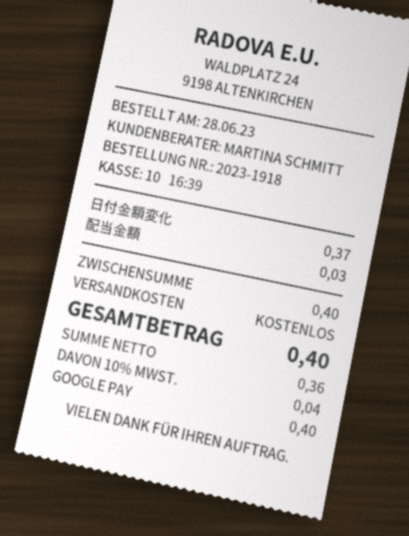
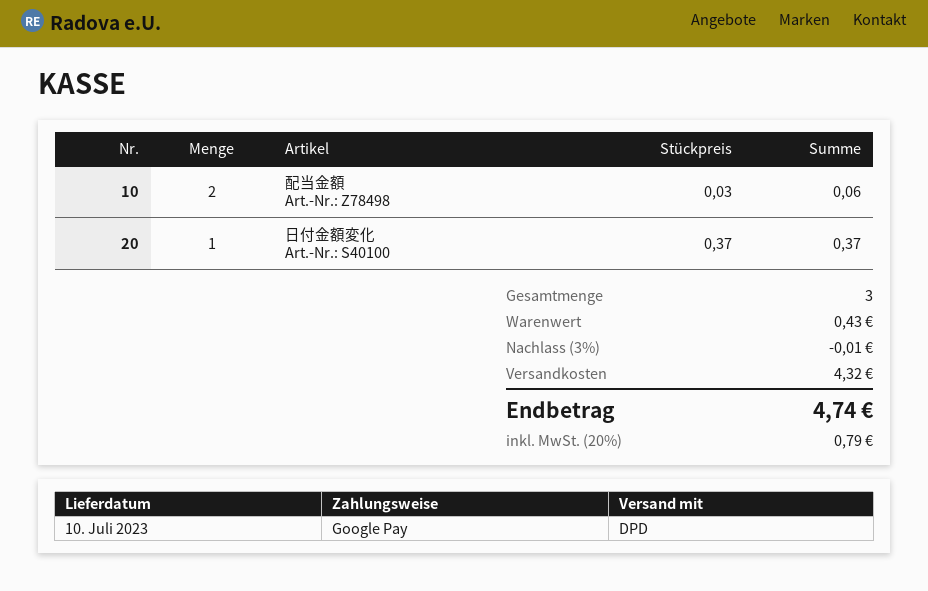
配当金額: 1 x 0.03 = 0.03 -> 2 x 0.03 = 0.06
subtotal: 0.40 -> 0.43
discount: none -> 3% = 0.01
shipping: 0.00 -> 4.32
tax: 10% = 0.04 -> 20% = 0.79
total: 0.40 -> 4.74

